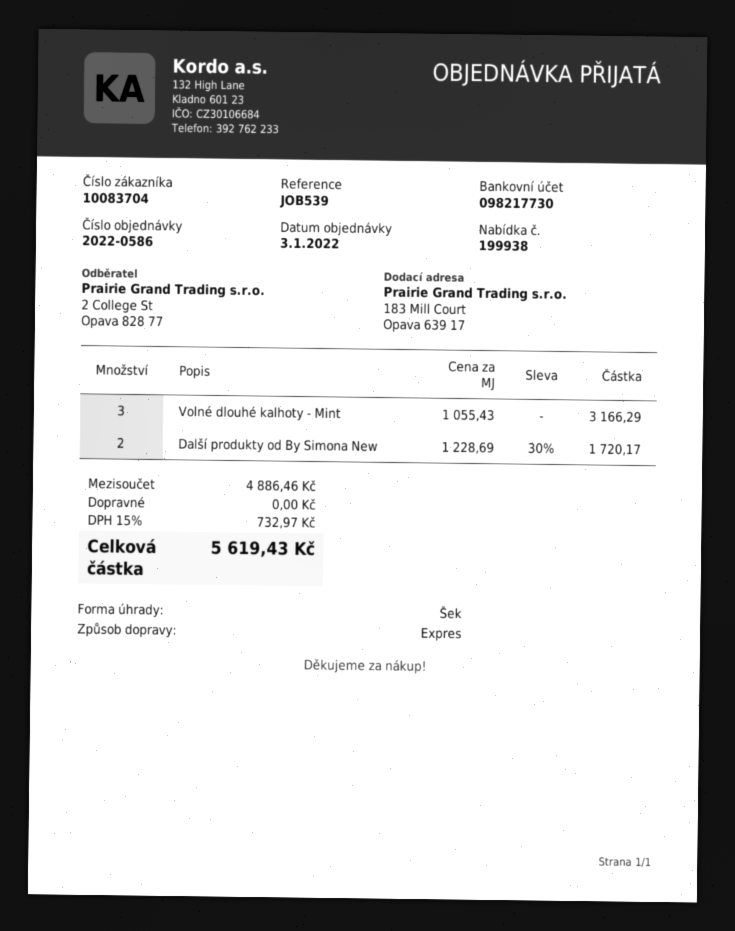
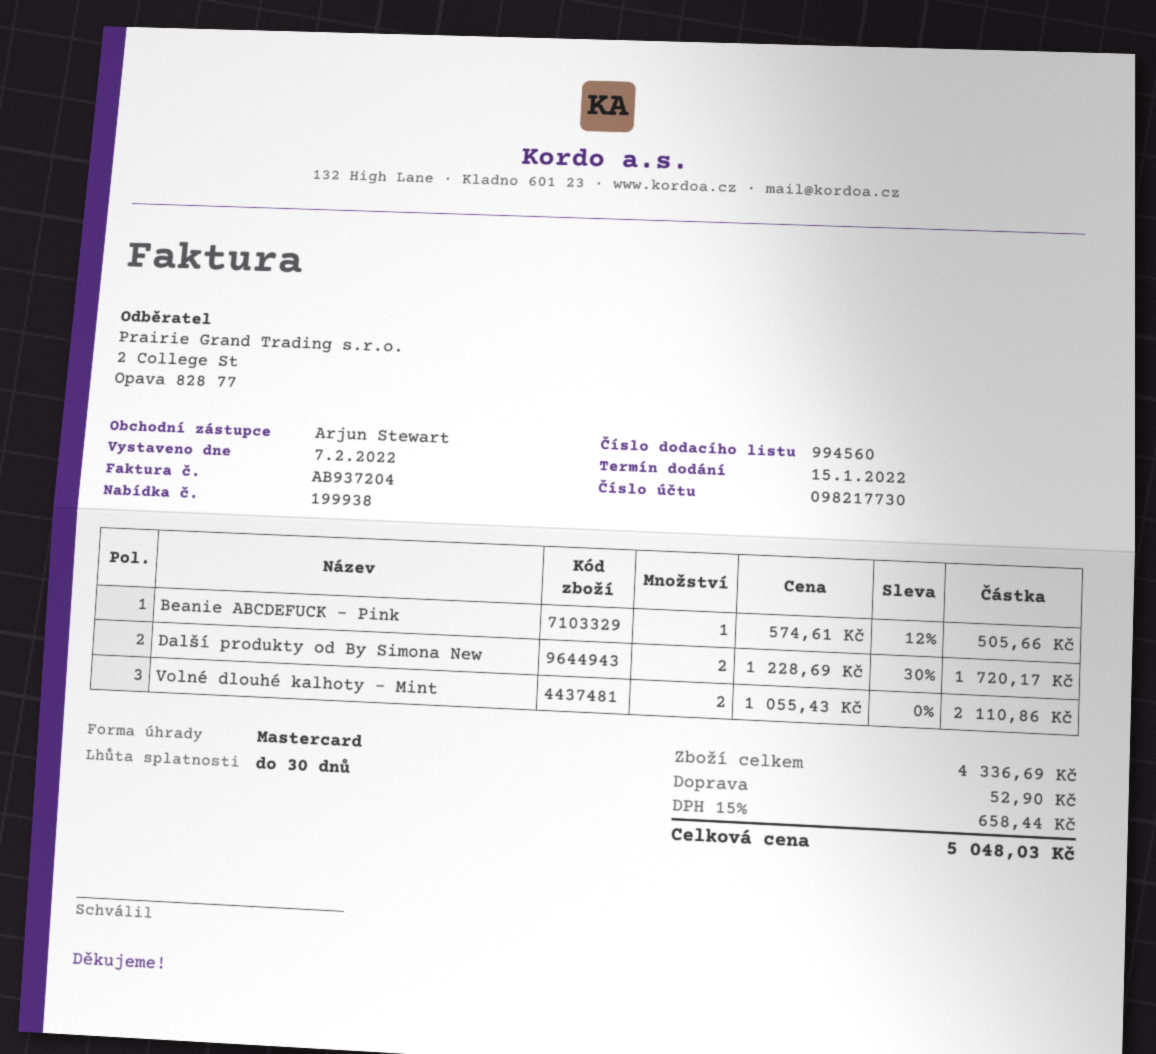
payment method: cheque -> Mastercard
Volné dlouhé kalhoty - Mint: 3 x 1055.43 = 3166.29 -> 2 x 1055.43 = 2110.86
Beanie ABCDEFUCK - Pink: none -> 1 x 574.61 - 12% = 505.66
subtotal: 4886.46 -> 4336.69
shipping: 0.00 -> 52.90
tax: 15% = 732.97 -> 15% = 658.44
total: 5619.43 -> 5048.03

